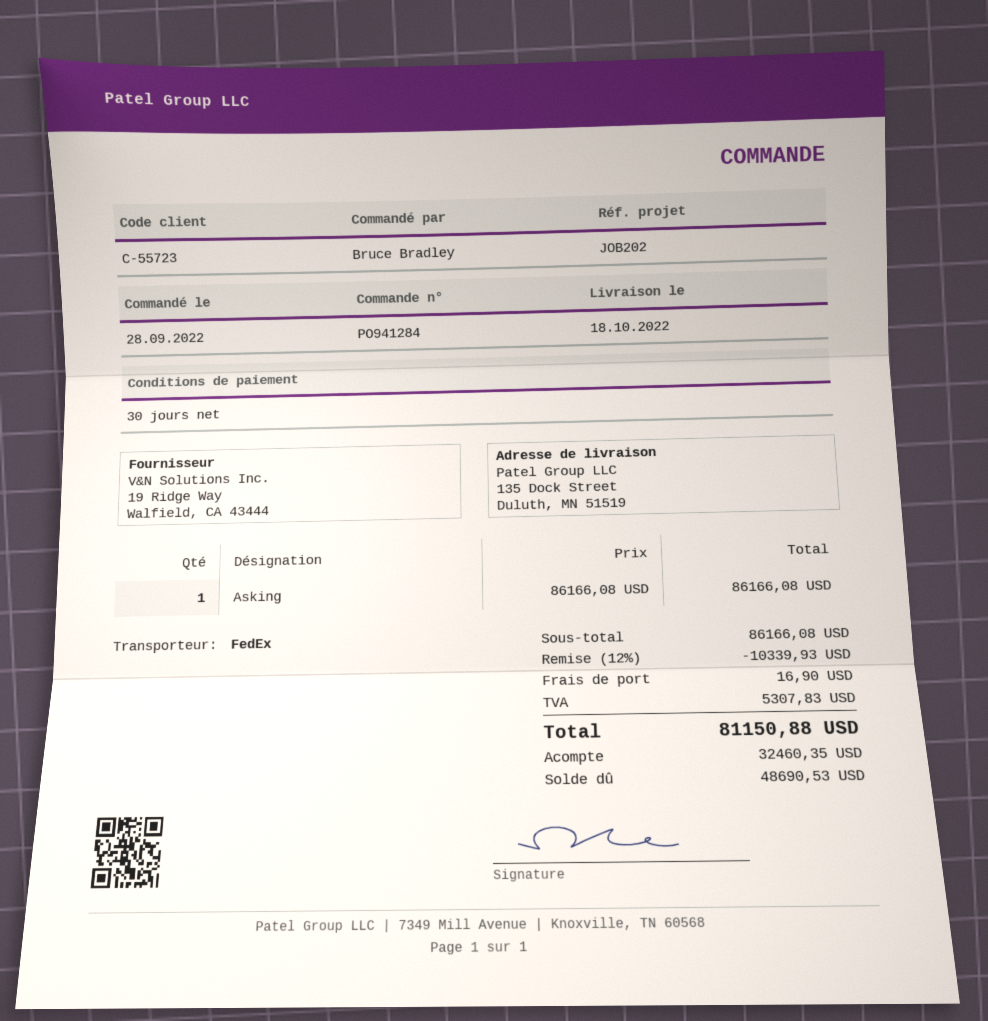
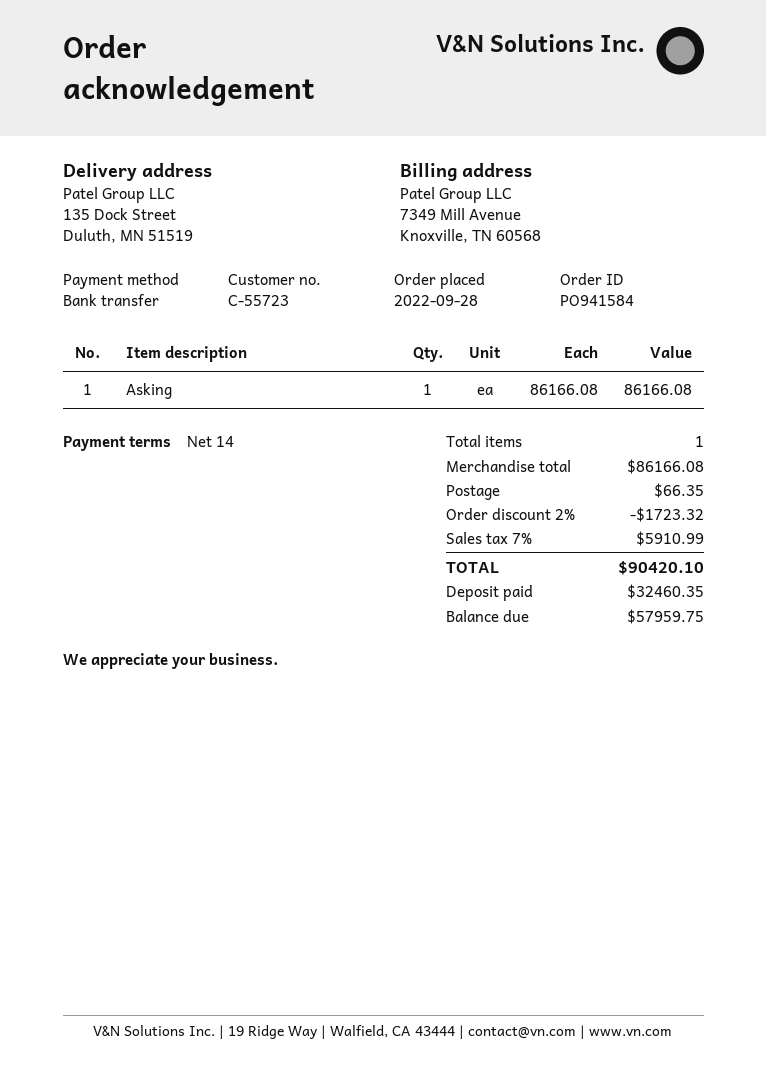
order number: PO941284 -> PO941584
payment terms: 30 days -> 14 days
discount: 12% = 10339.93 -> 2% = 1723.32
shipping: 16.90 -> 66.35
tax: 5307.83 -> 5910.99
total: 81150.88 -> 90420.10
balance: 48690.53 -> 57959.75

